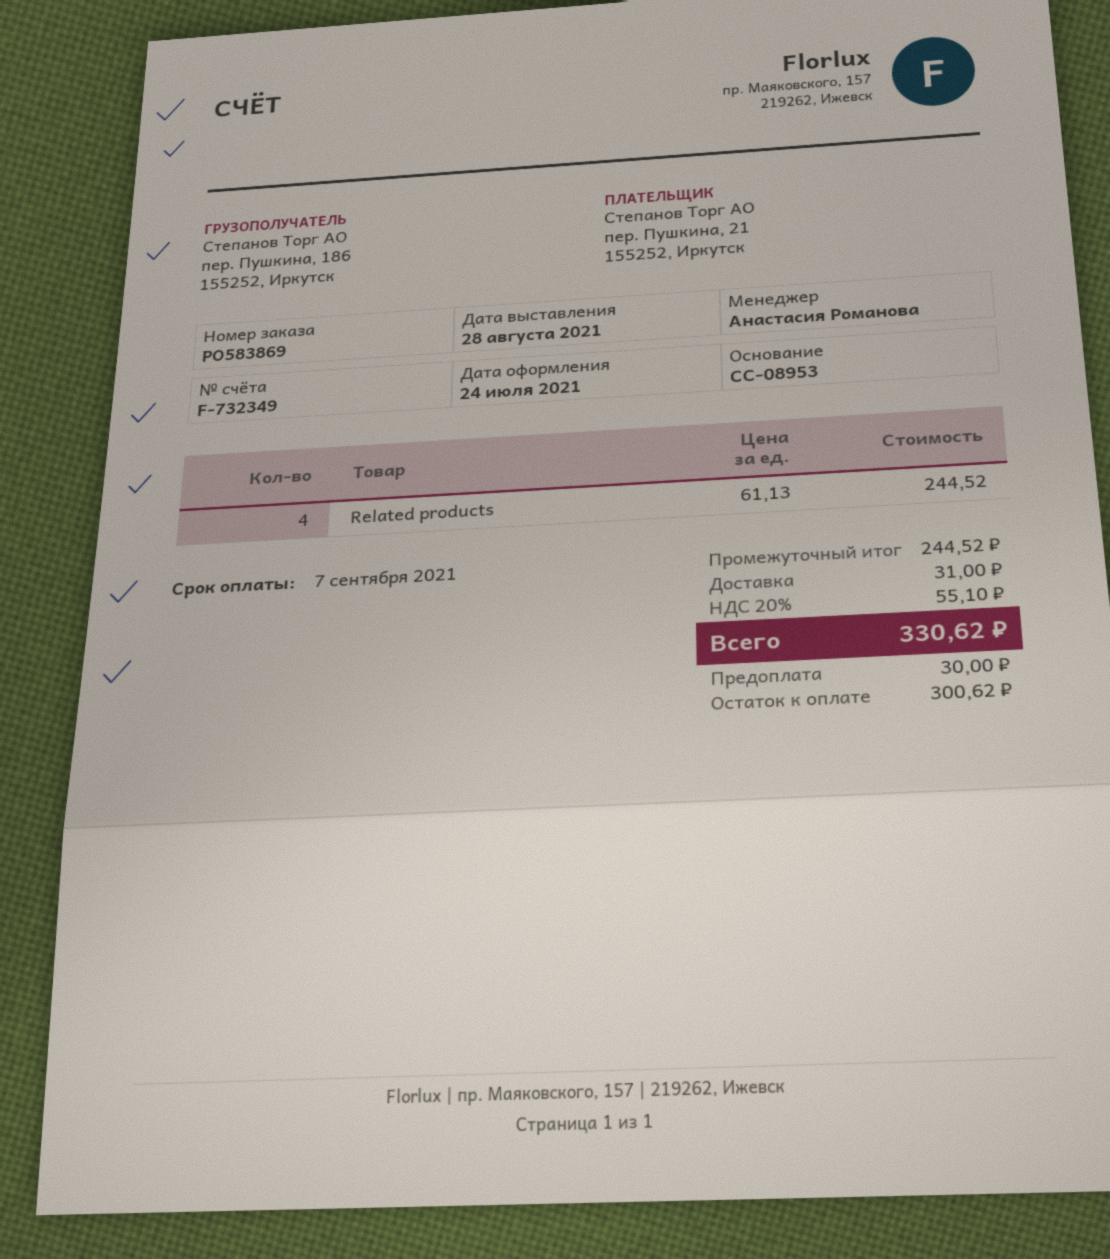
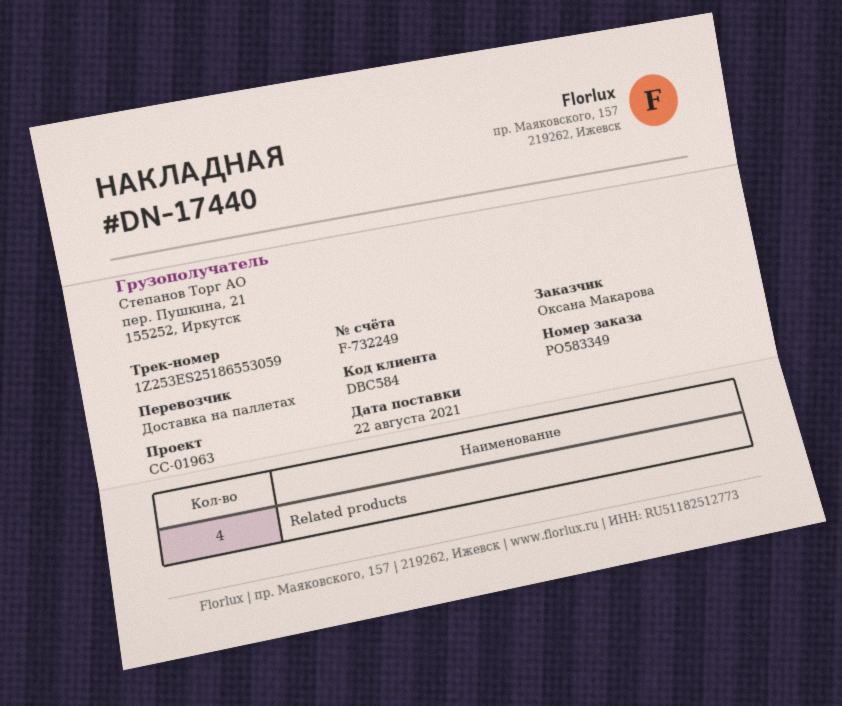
order number: PO583869 -> PO583349
invoice number: F-732349 -> F-732249
reference: CC-08953 -> CC-01963
ship to: пер. Пушкина, 186, 155252, Иркутск -> пер. Пушкина, 21, 155252, Иркутск

